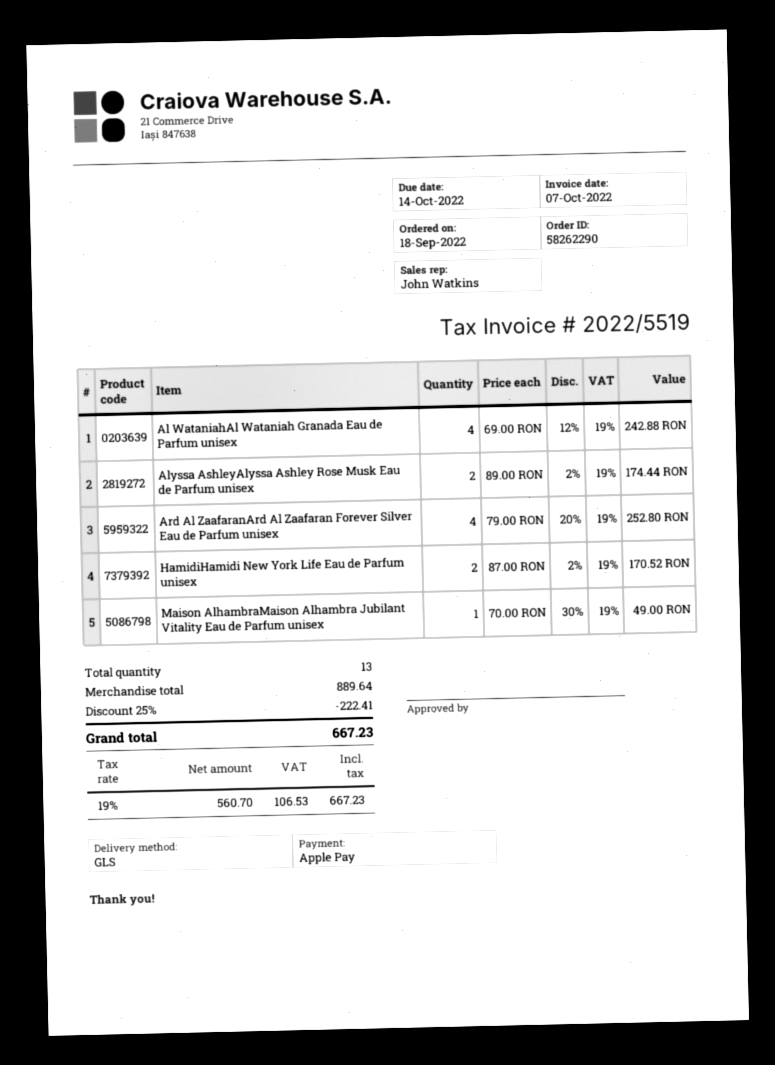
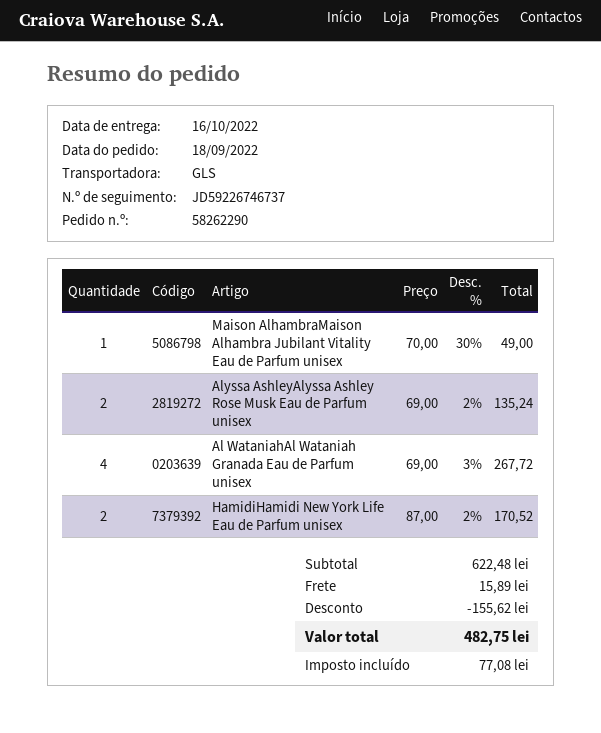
Al WataniahAl Wataniah Granada Eau de Parfum unisex: 4 x 69.00 - 12% = 242.88 -> 4 x 69.00 - 3% = 267.72
Alyssa AshleyAlyssa Ashley Rose Musk Eau de Parfum unisex: 2 x 89.00 - 2% = 174.44 -> 2 x 69.00 - 2% = 135.24
Ard Al ZaafaranArd Al Zaafaran Forever Silver Eau de Parfum unisex: 4 x 79.00 - 20% = 252.80 -> none
subtotal: 889.64 -> 622.48
discount: 222.41 -> 155.62
shipping: none -> 15.89
tax: 106.53 -> 77.08
total: 667.23 -> 482.75

